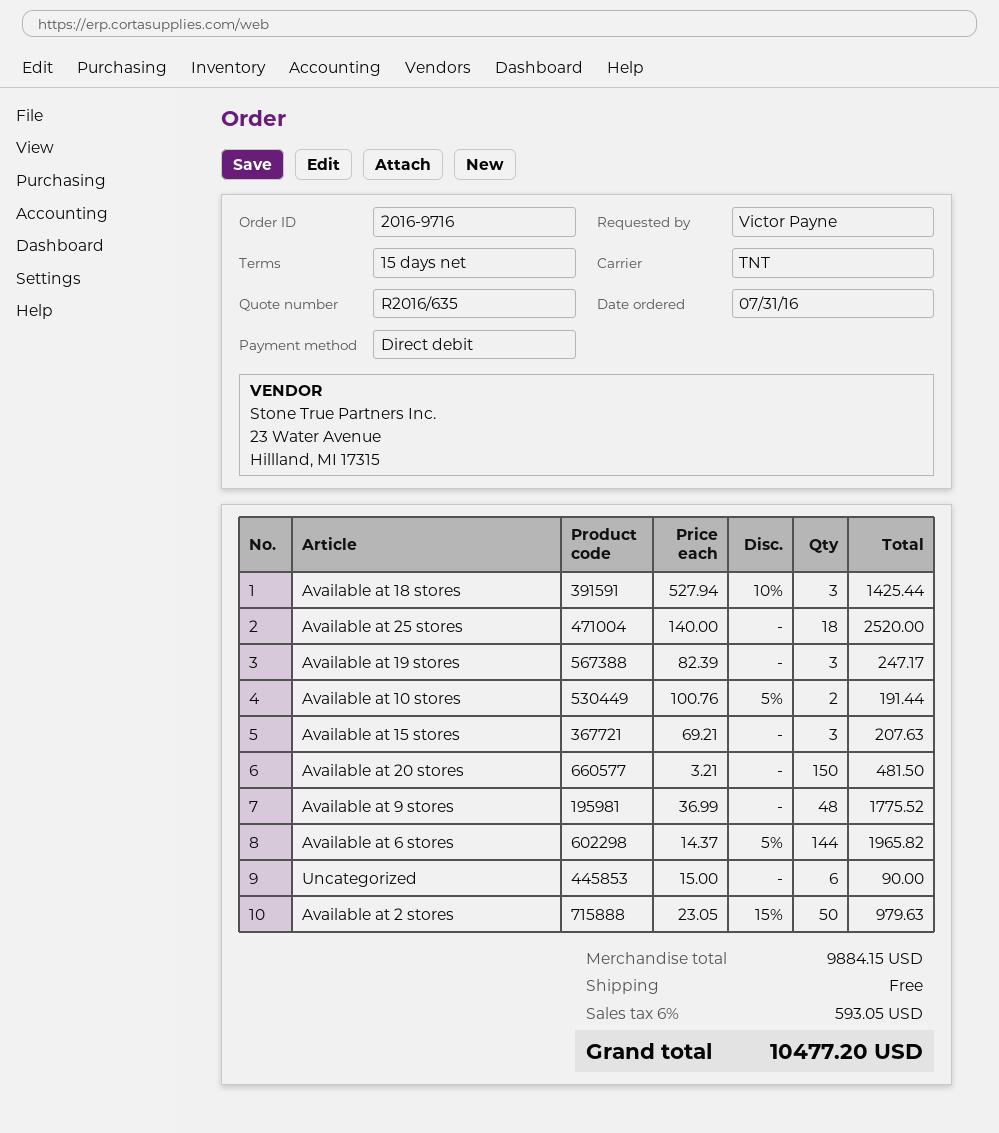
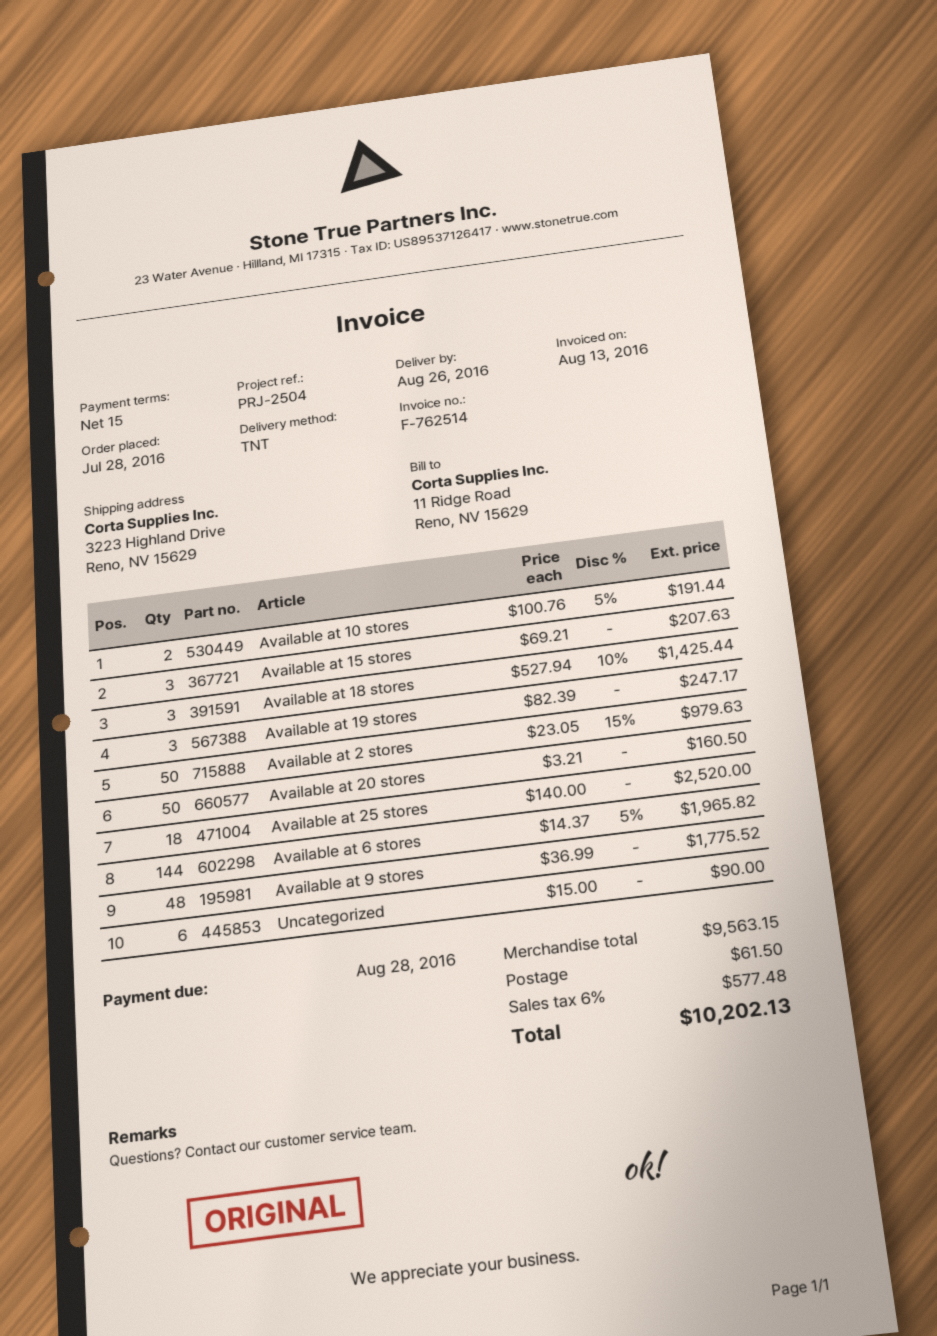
order date: 2016-07-31 -> 2016-07-28
Available at 20 stores: 150 x 3.21 = 481.50 -> 50 x 3.21 = 160.50
subtotal: 9884.15 -> 9563.15
shipping: 0.00 -> 61.50
tax: 6% = 593.05 -> 6% = 577.48
total: 10477.20 -> 10202.13

